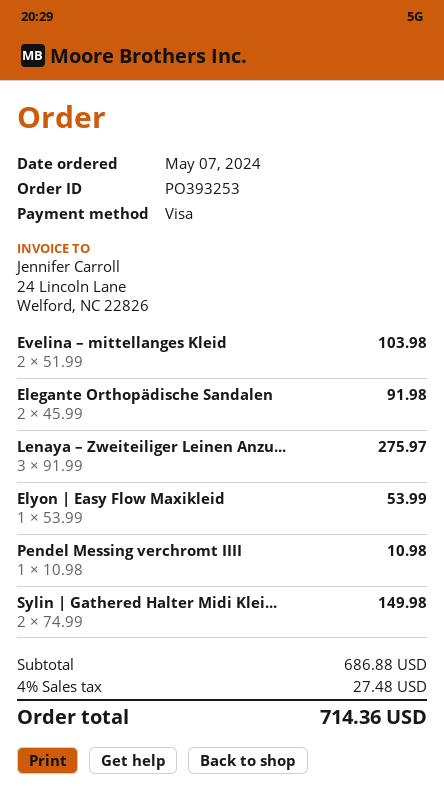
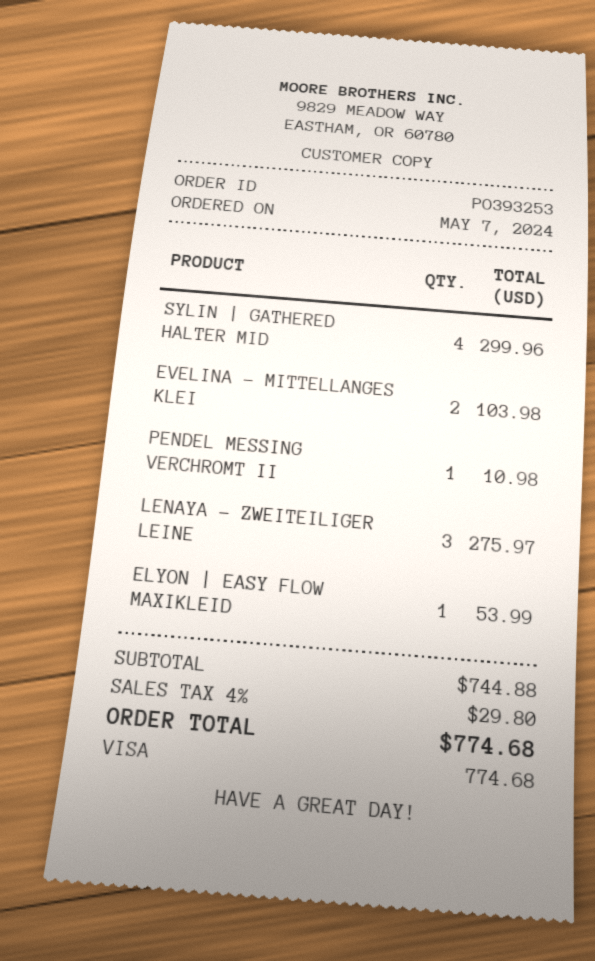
Elegante Orthopädische Sandalen: 2 for 91.98 -> none
Sylin | Gathered Halter Midi Klei...: 2 for 149.98 -> 4 for 299.96
subtotal: 686.88 -> 744.88
tax: 4% = 27.48 -> 4% = 29.80
total: 714.36 -> 774.68

